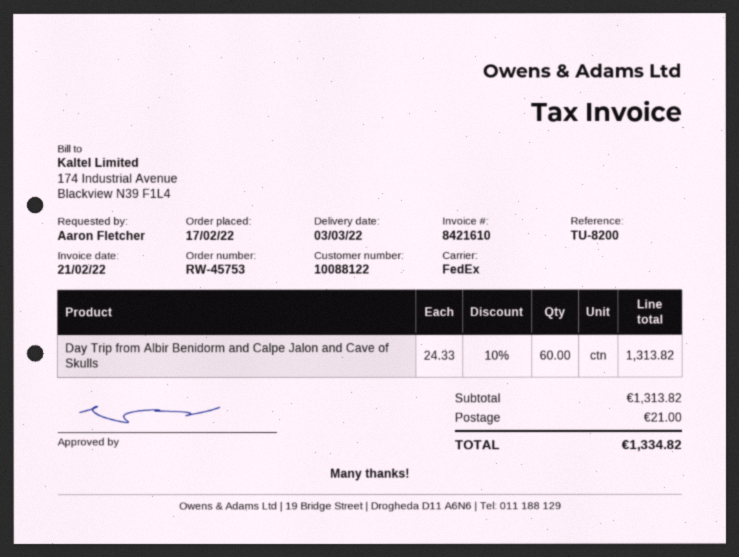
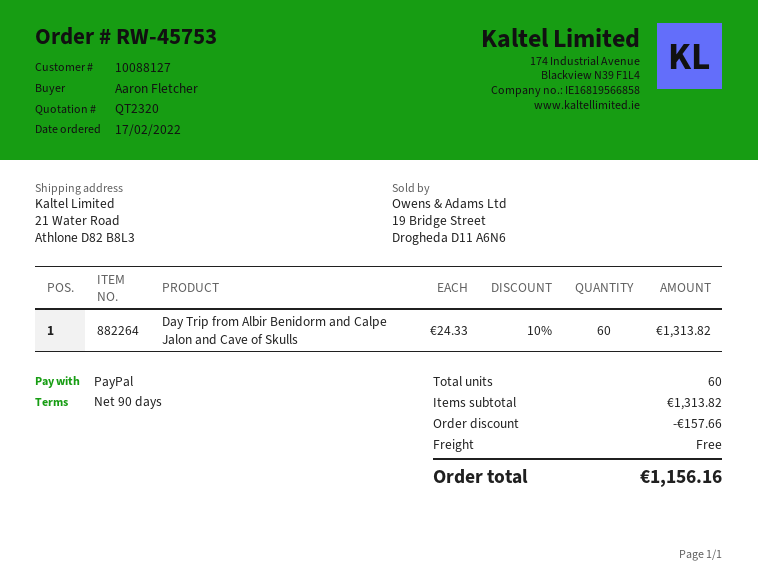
customer number: 10088122 -> 10088127
discount: none -> 157.66
shipping: 21.00 -> 0.00
total: 1334.82 -> 1156.16

